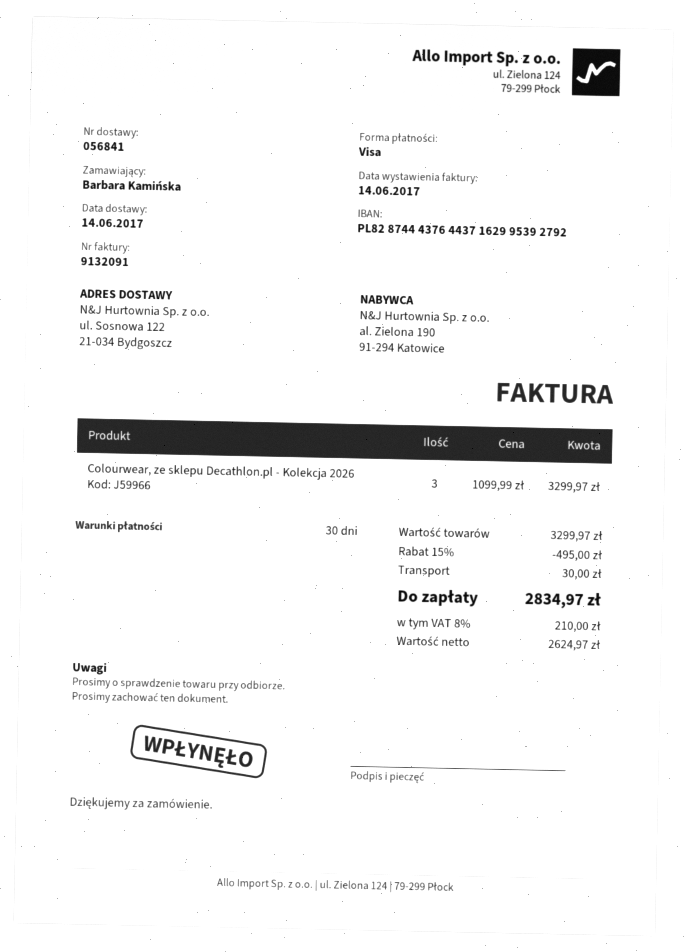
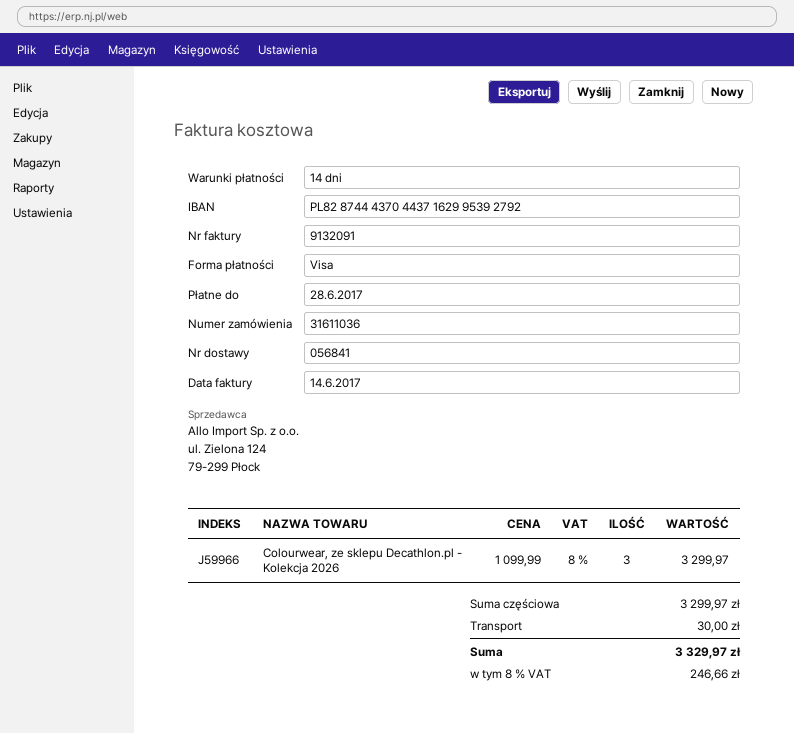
payment terms: 30 days -> 14 days
bank account: PL82874443764437162995392792 -> PL82874443704437162995392792
discount: 15% = 495.00 -> none
tax: 8% = 210.00 -> 8% = 246.66
total: 2834.97 -> 3329.97

